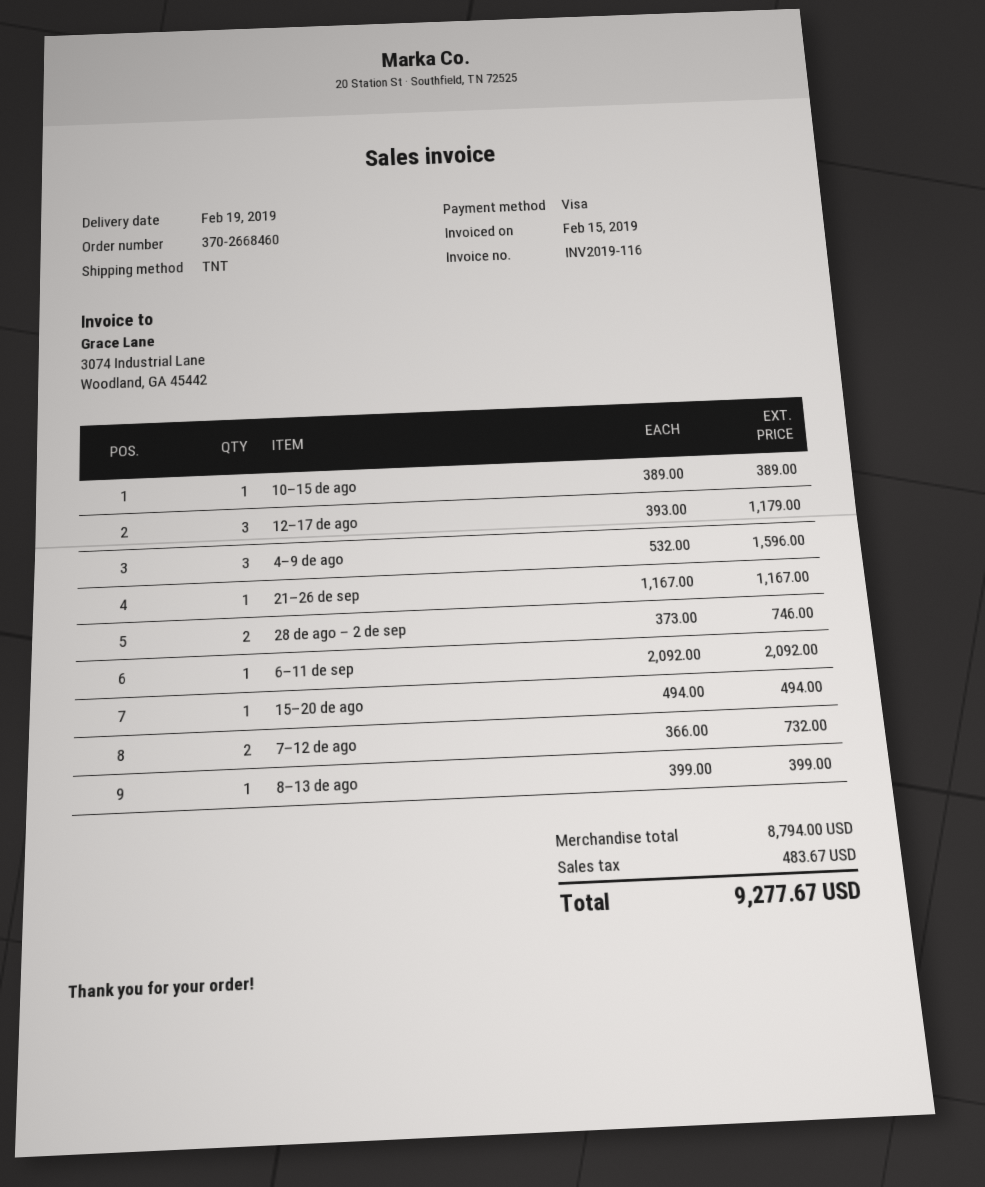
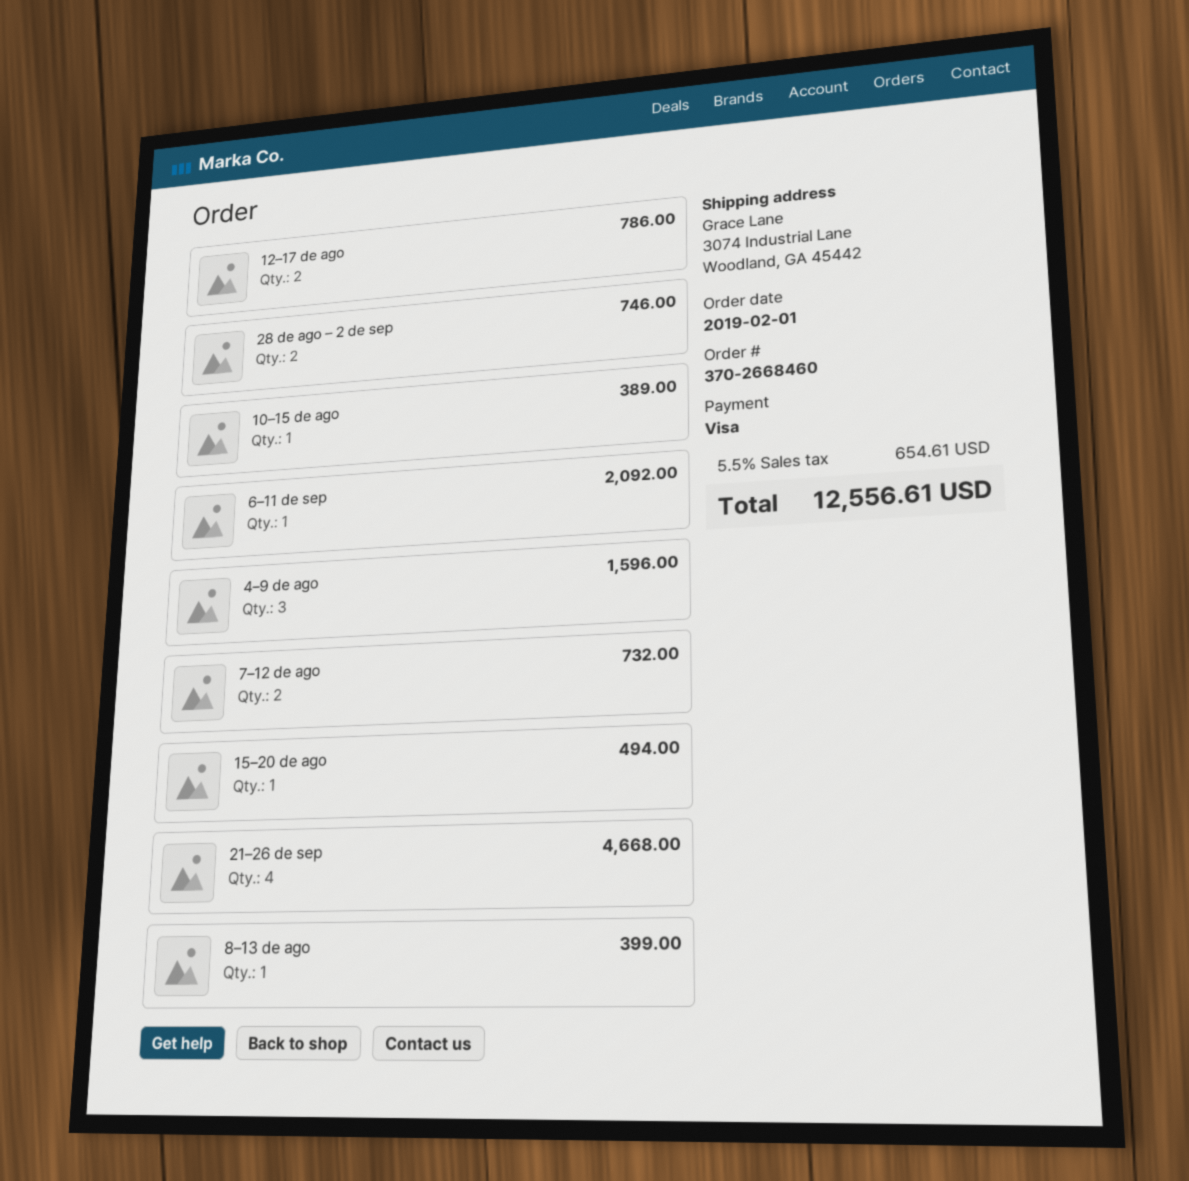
12–17 de ago: 3 for 1179.00 -> 2 for 786.00
21–26 de sep: 1 for 1167.00 -> 4 for 4668.00
tax: 483.67 -> 654.61
total: 9277.67 -> 12556.61

